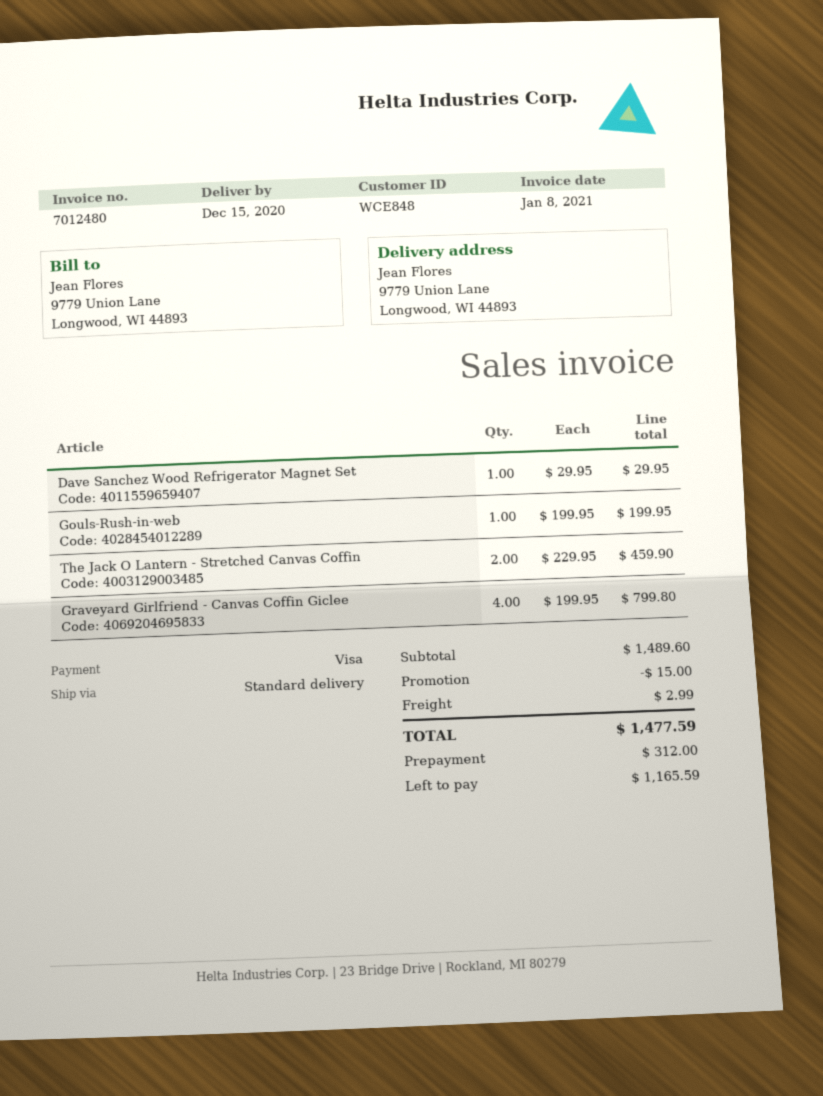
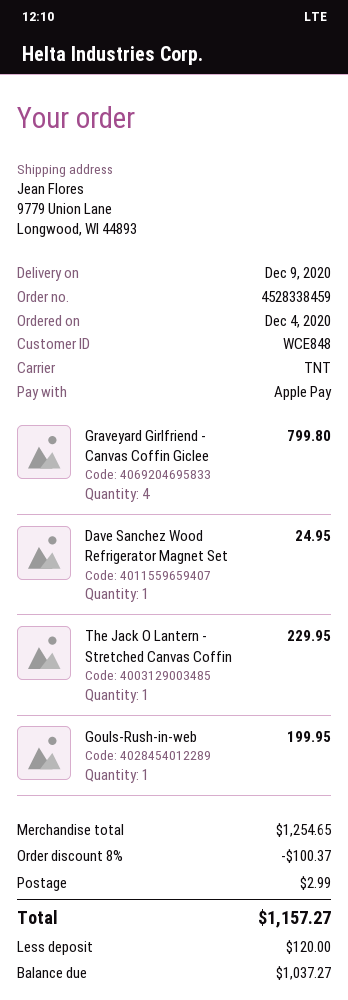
delivery date: 2020-12-15 -> 2020-12-09
payment method: Visa -> Apple Pay
shipping method: standard -> TNT
Dave Sanchez Wood Refrigerator Magnet Set: 1 for 29.95 -> 1 for 24.95
The Jack O Lantern - Stretched Canvas Coffin: 2 for 459.90 -> 1 for 229.95
subtotal: 1489.60 -> 1254.65
discount: 15.00 -> 100.37
total: 1477.59 -> 1157.27
deposit: 312.00 -> 120.00
balance: 1165.59 -> 1037.27

